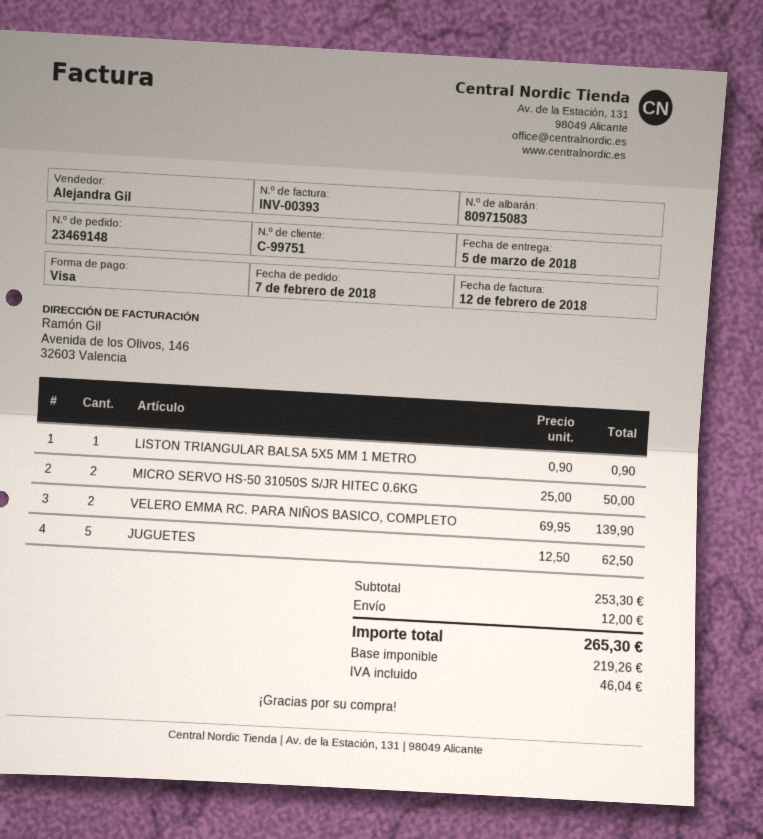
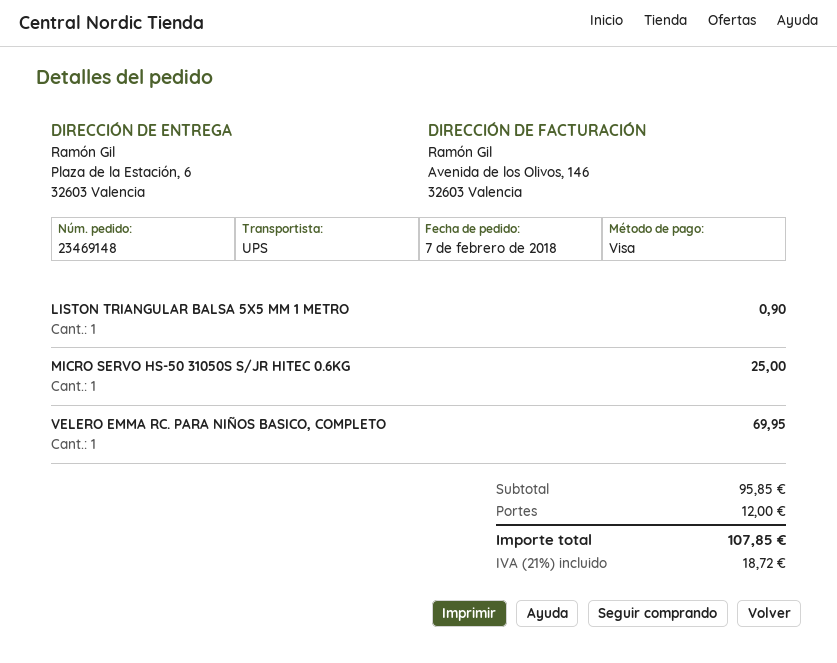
MICRO SERVO HS-50 31050S S/JR HITEC 0.6KG: 2 for 50.00 -> 1 for 25.00
VELERO EMMA RC. PARA NIÑOS BASICO, COMPLETO: 2 for 139.90 -> 1 for 69.95
JUGUETES: 5 for 62.50 -> none
subtotal: 253.30 -> 95.85
tax: 46.04 -> 18.72
total: 265.30 -> 107.85

